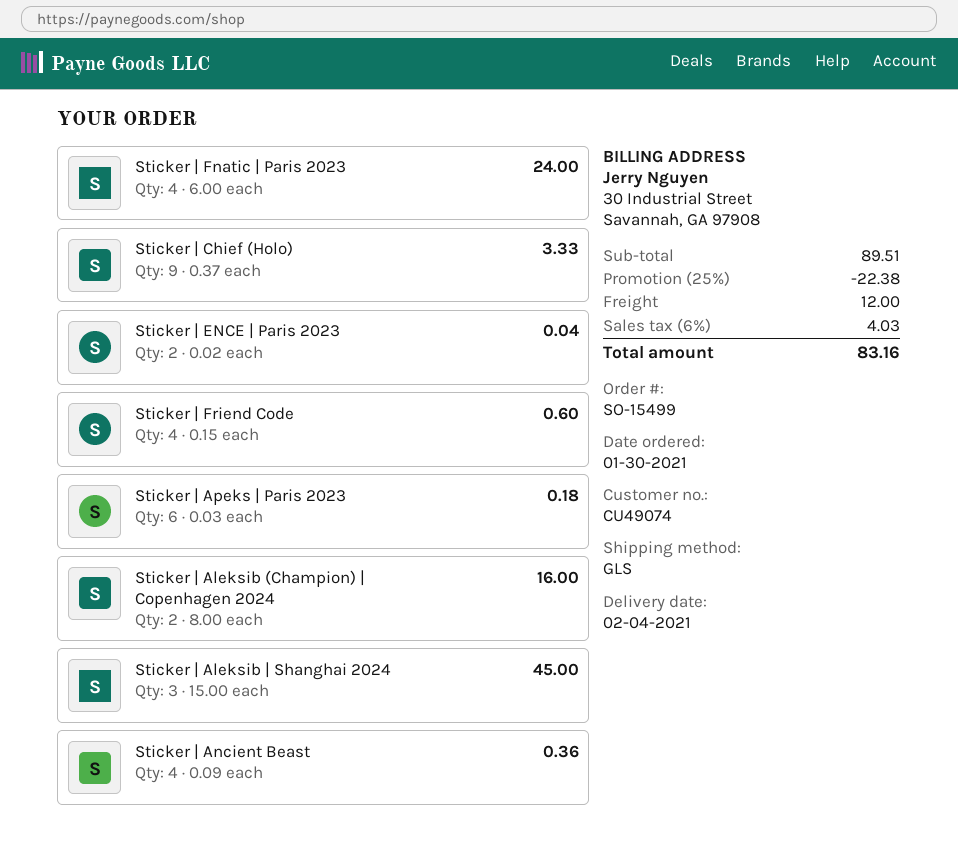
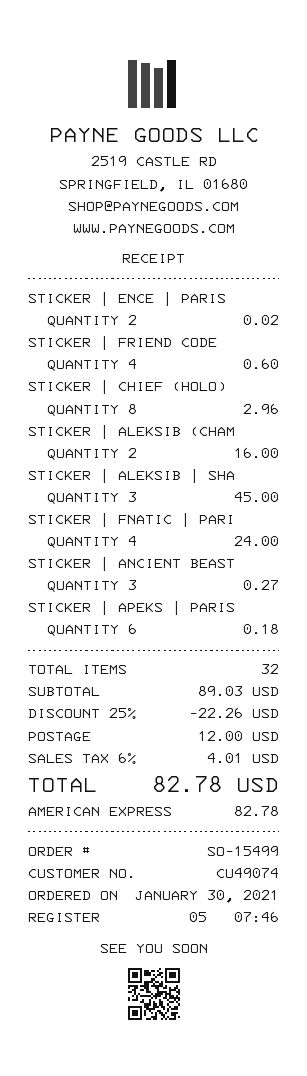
Sticker | Chief (Holo): 9 for 3.33 -> 8 for 2.96
Sticker | ENCE | Paris 2023: 2 for 0.04 -> 2 for 0.02
Sticker | Ancient Beast: 4 for 0.36 -> 3 for 0.27
subtotal: 89.51 -> 89.03
discount: 25% = 22.38 -> 25% = 22.26
tax: 6% = 4.03 -> 6% = 4.01
total: 83.16 -> 82.78

